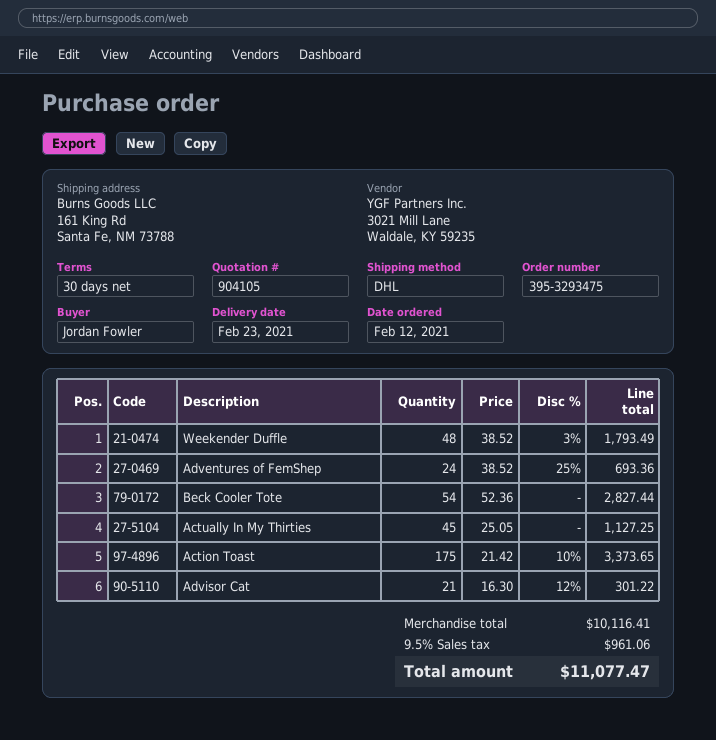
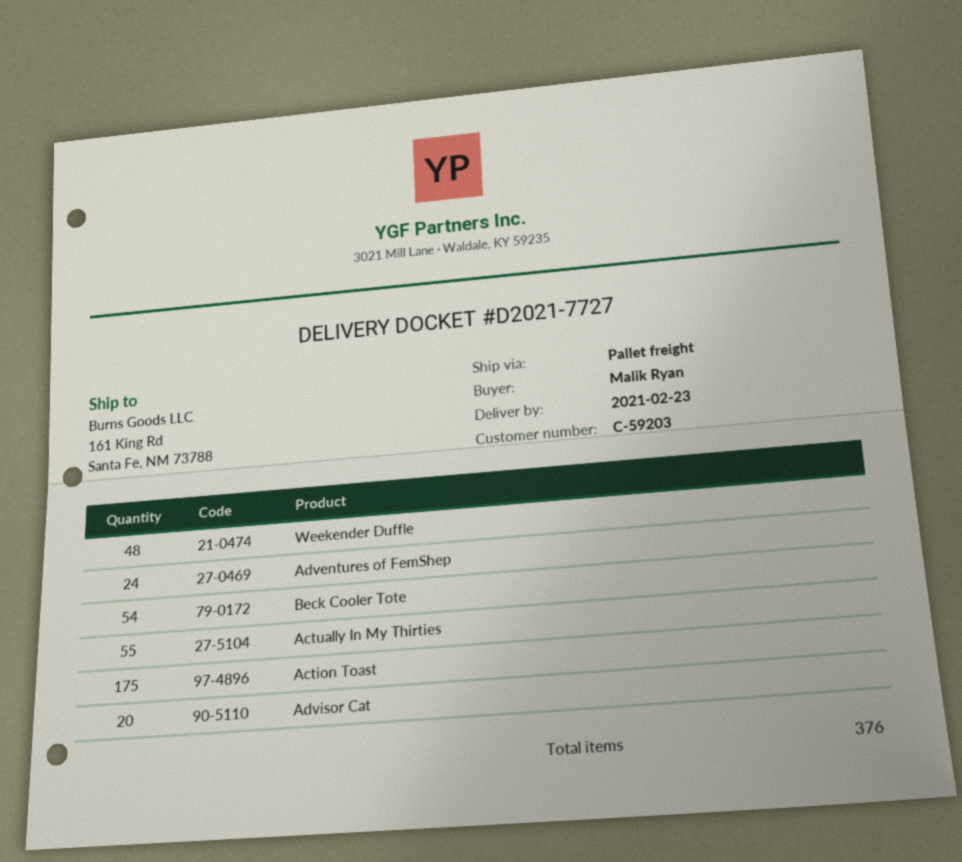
ordered by: Jordan Fowler -> Malik Ryan
shipping method: DHL -> pallet freight
Actually In My Thirties: 45 -> 55
Advisor Cat: 21 -> 20

